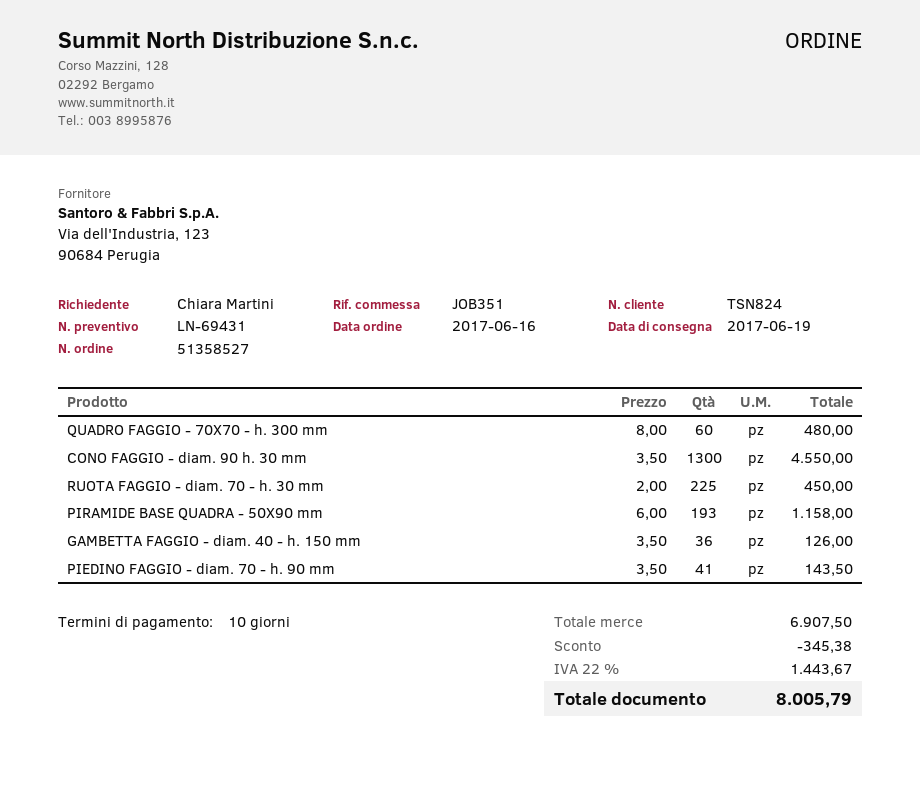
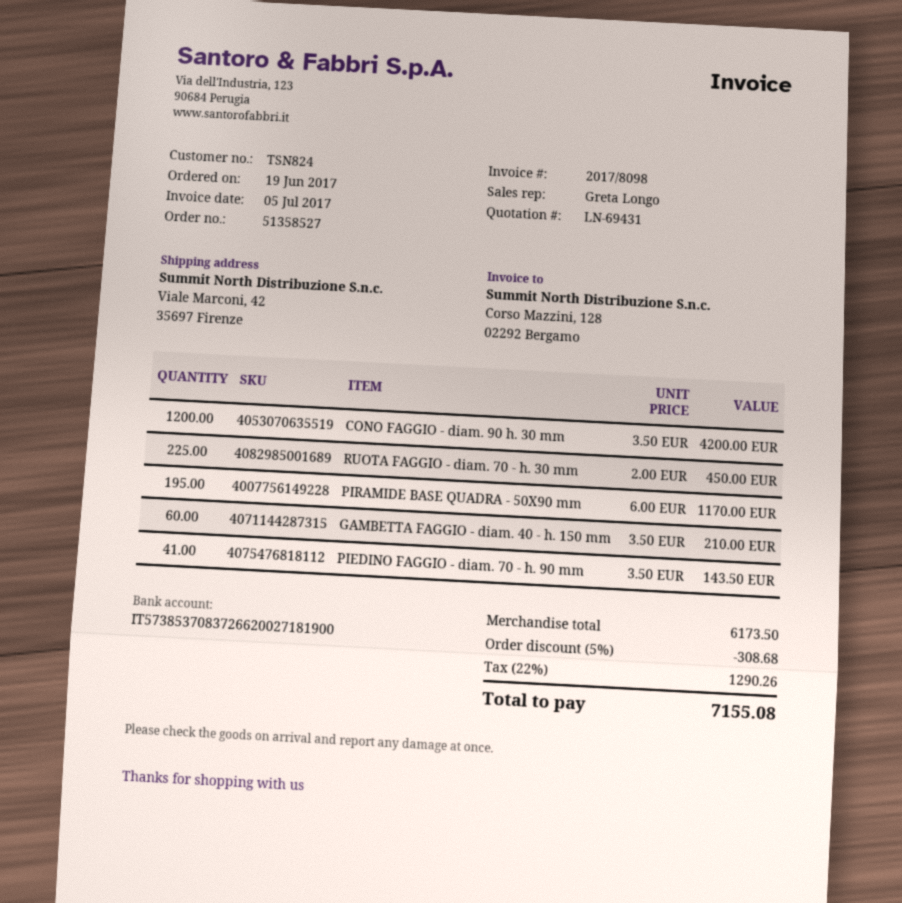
order date: 2017-06-16 -> 2017-06-19
QUADRO FAGGIO - 70X70 - h. 300 mm: 60 x 8.00 = 480.00 -> none
CONO FAGGIO - diam. 90 h. 30 mm: 1300 x 3.50 = 4550.00 -> 1200 x 3.50 = 4200.00
PIRAMIDE BASE QUADRA - 50X90 mm: 193 x 6.00 = 1158.00 -> 195 x 6.00 = 1170.00
GAMBETTA FAGGIO - diam. 40 - h. 150 mm: 36 x 3.50 = 126.00 -> 60 x 3.50 = 210.00
subtotal: 6907.50 -> 6173.50
discount: 345.38 -> 308.68
tax: 22% = 1443.67 -> 22% = 1290.26
total: 8005.79 -> 7155.08

